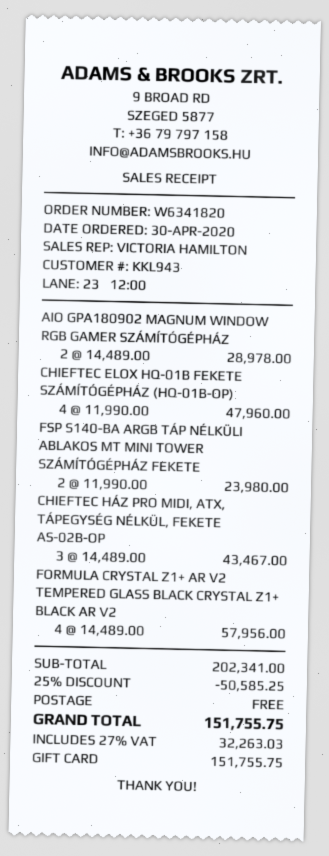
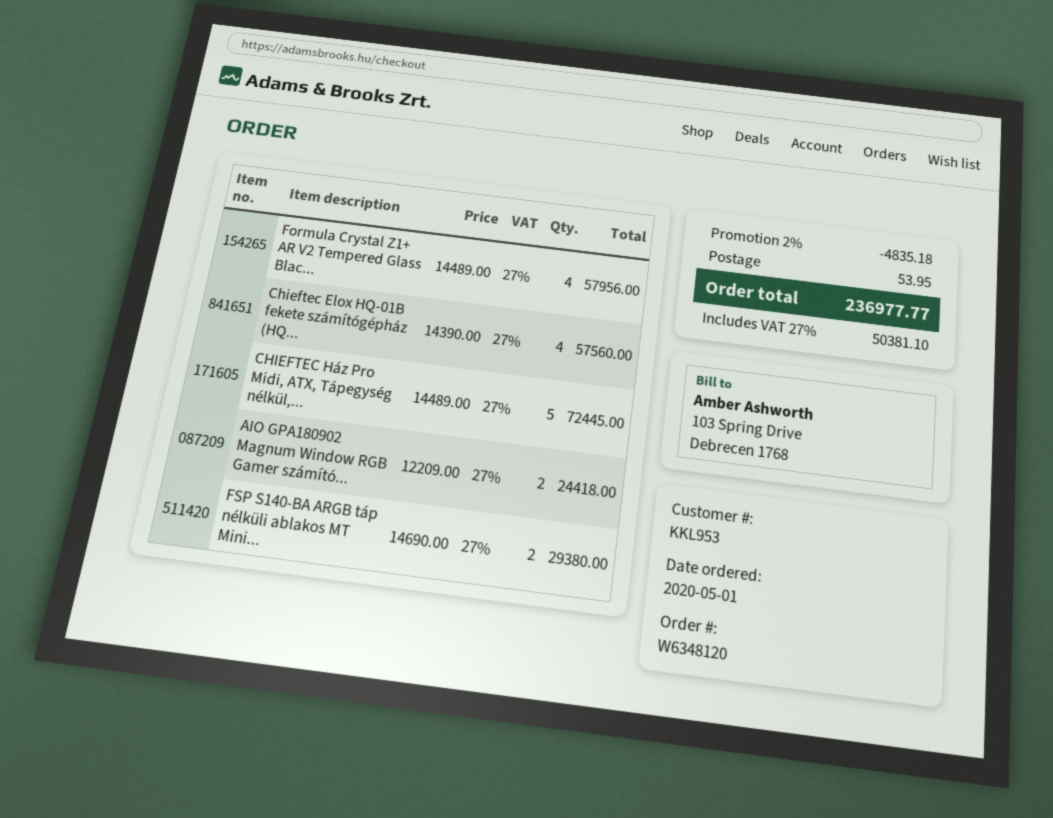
order number: W6341820 -> W6348120
order date: 2020-04-30 -> 2020-05-01
customer number: KKL943 -> KKL953
AIO GPA180902 MAGNUM WINDOW RGB GAMER SZÁMÍTÓGÉPHÁZ: 2 x 14489.00 = 28978.00 -> 2 x 12209.00 = 24418.00
CHIEFTEC ELOX HQ-01B FEKETE SZÁMÍTÓGÉPHÁZ (HQ-01B-OP): 4 x 11990.00 = 47960.00 -> 4 x 14390.00 = 57560.00
FSP S140-BA ARGB TÁP NÉLKÜLI ABLAKOS MT MINI TOWER SZÁMÍTÓGÉPHÁZ FEKETE: 2 x 11990.00 = 23980.00 -> 2 x 14690.00 = 29380.00
CHIEFTEC HÁZ PRO MIDI, ATX, TÁPEGYSÉG NÉLKÜL, FEKETE AS-02B-OP: 3 x 14489.00 = 43467.00 -> 5 x 14489.00 = 72445.00
discount: 25% = 50585.25 -> 2% = 4835.18
shipping: 0.00 -> 53.95
tax: 27% = 32263.03 -> 27% = 50381.10
total: 151755.75 -> 236977.77

